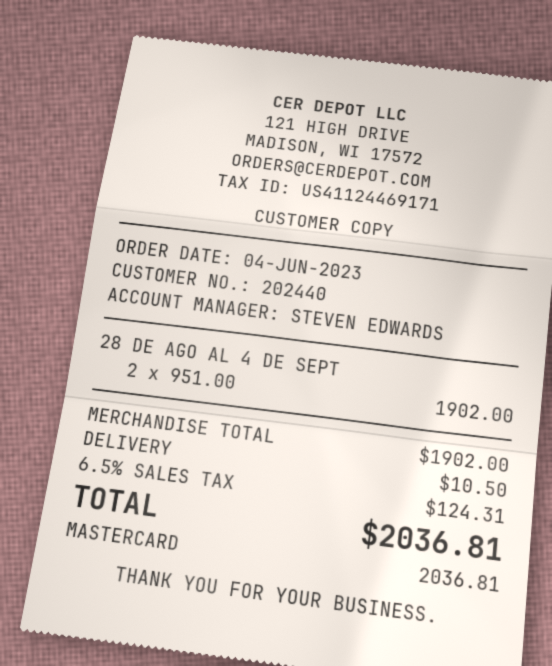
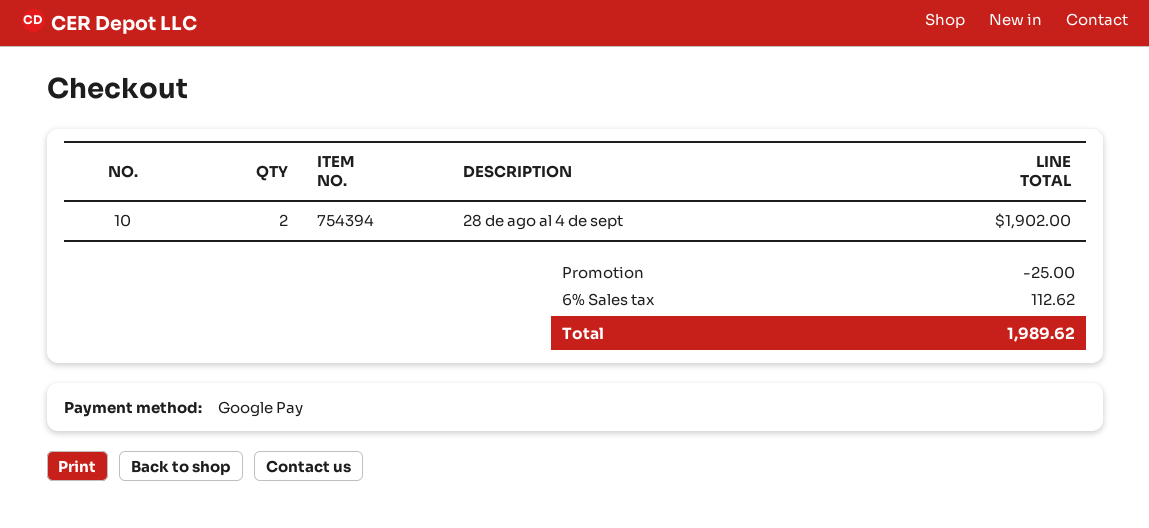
payment method: Mastercard -> Google Pay
discount: none -> 25.00
shipping: 10.50 -> none
tax: 6.5% = 124.31 -> 6% = 112.62
total: 2036.81 -> 1989.62

